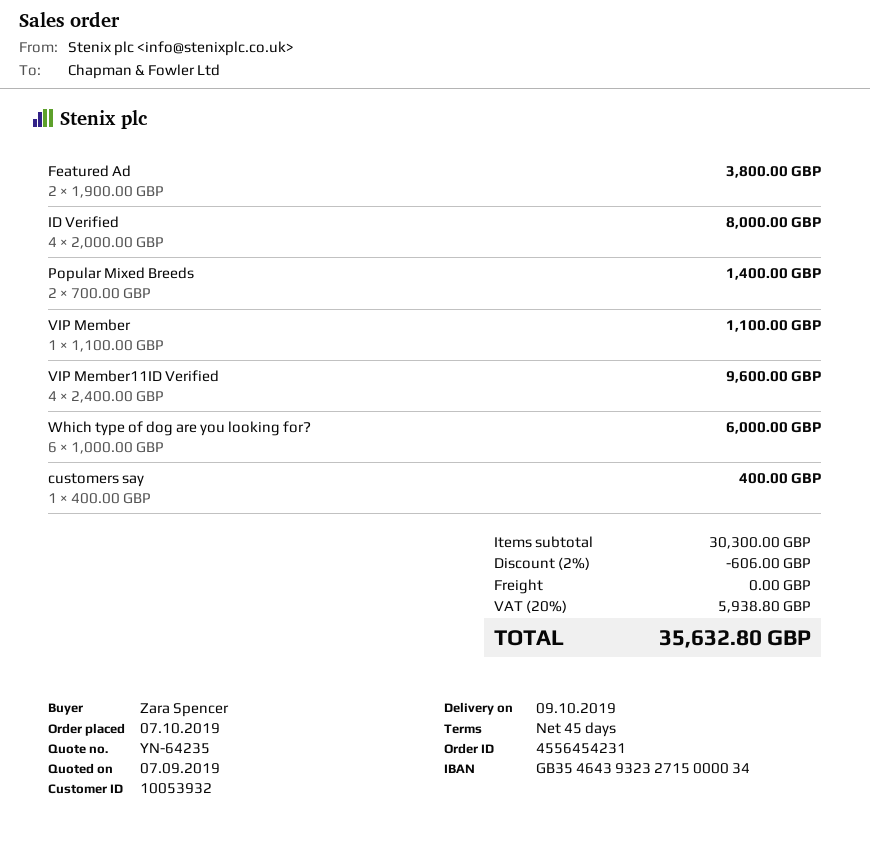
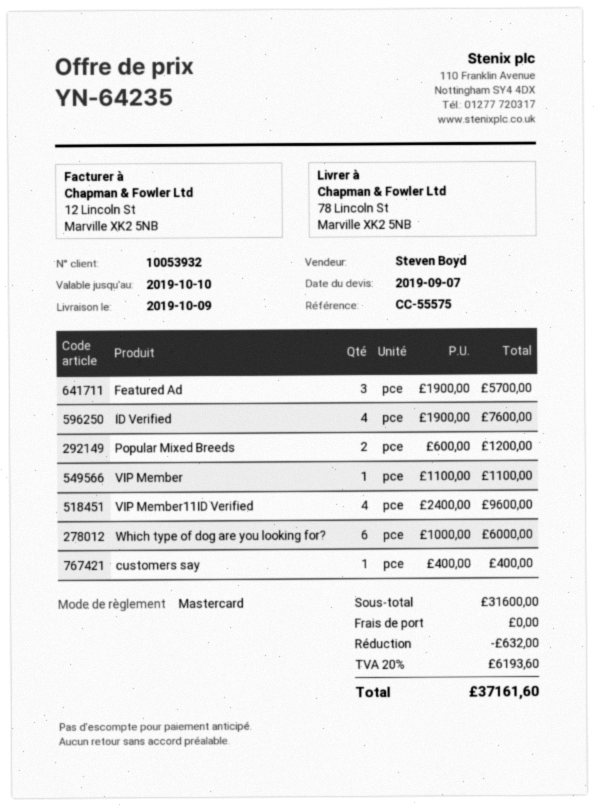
Featured Ad: 2 x 1900.00 = 3800.00 -> 3 x 1900.00 = 5700.00
ID Verified: 4 x 2000.00 = 8000.00 -> 4 x 1900.00 = 7600.00
Popular Mixed Breeds: 2 x 700.00 = 1400.00 -> 2 x 600.00 = 1200.00
subtotal: 30300.00 -> 31600.00
discount: 606.00 -> 632.00
tax: 20% = 5938.80 -> 20% = 6193.60
total: 35632.80 -> 37161.60

